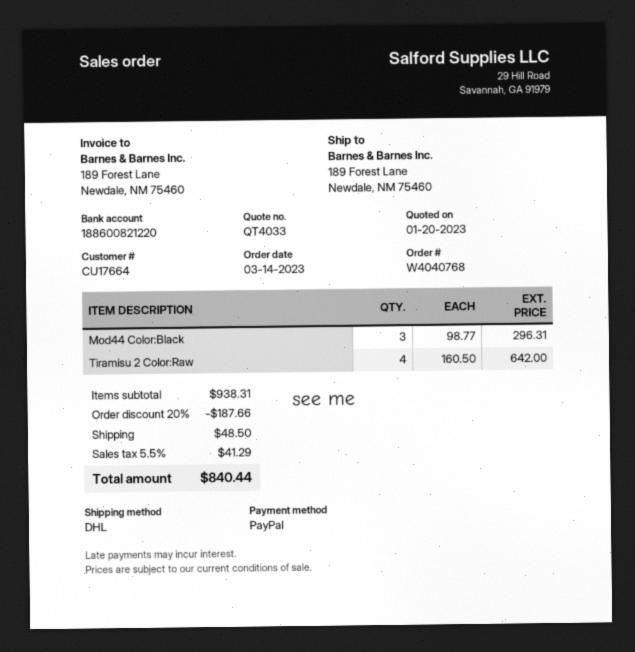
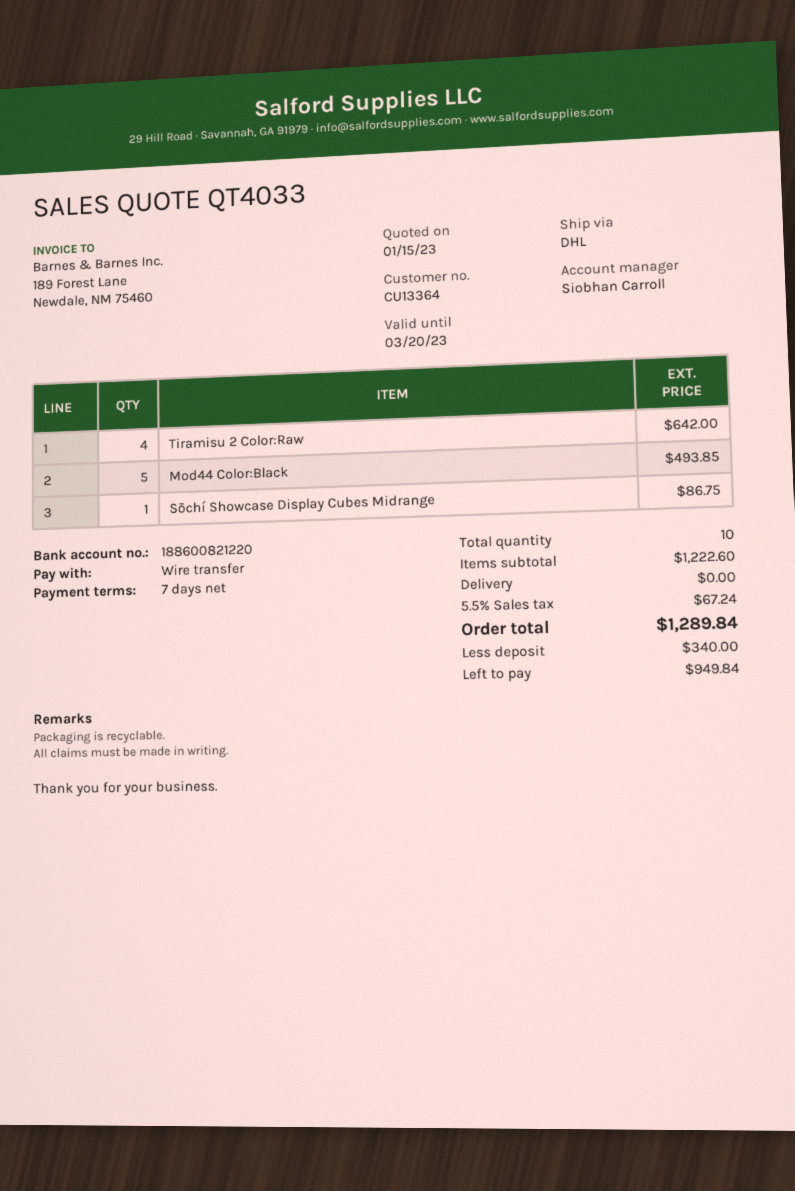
quote date: 2023-01-20 -> 2023-01-15
customer number: CU17664 -> CU13364
payment method: PayPal -> bank transfer
Mod44 Color:Black: 3 for 296.31 -> 5 for 493.85
Sōchí Showcase Display Cubes Midrange: none -> 1 for 86.75
subtotal: 938.31 -> 1222.60
discount: 20% = 187.66 -> none
shipping: 48.50 -> 0.00
tax: 5.5% = 41.29 -> 5.5% = 67.24
total: 840.44 -> 1289.84

